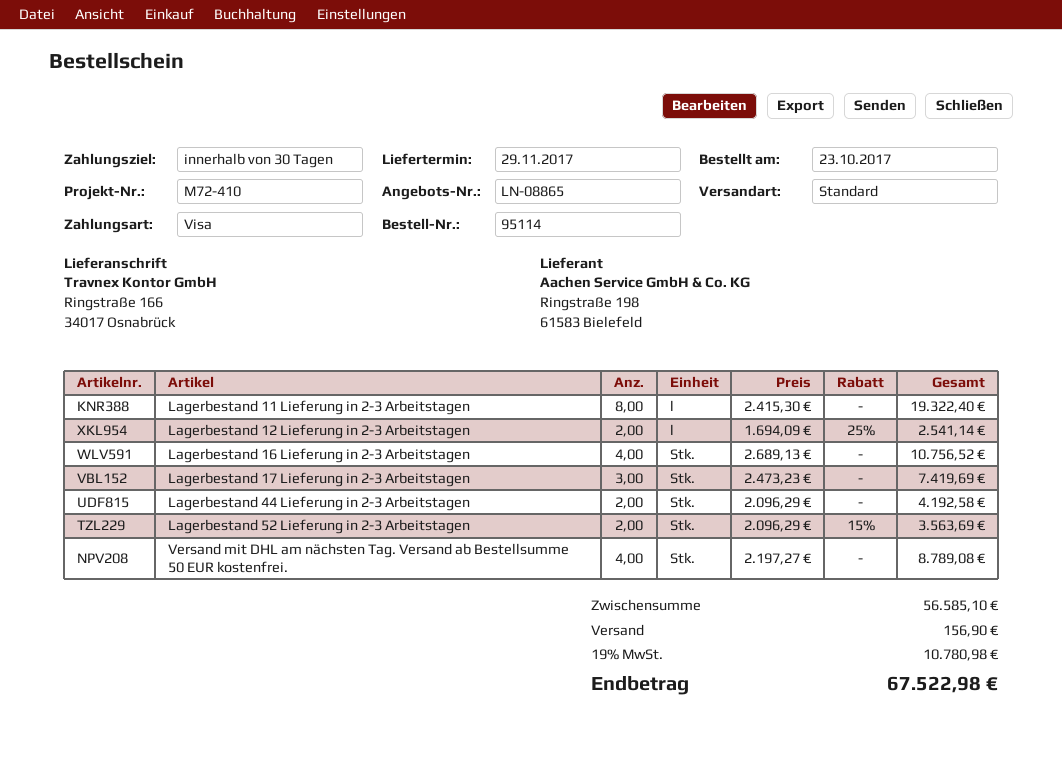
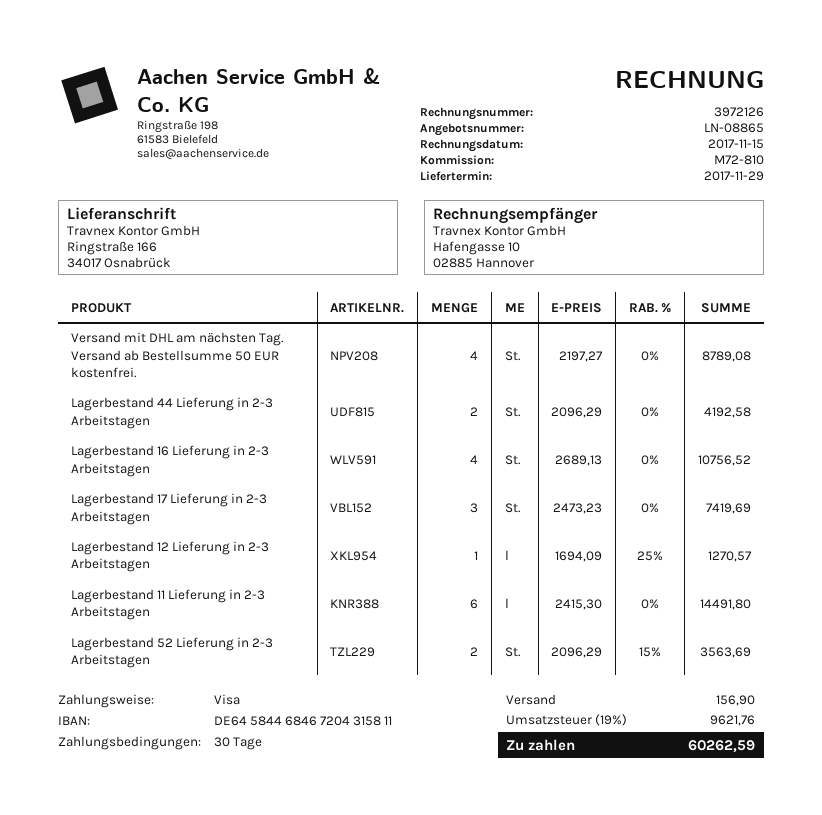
reference: M72-410 -> M72-810
Lagerbestand 11 Lieferung in 2-3 Arbeitstagen: 8 x 2415.30 = 19322.40 -> 6 x 2415.30 = 14491.80
Lagerbestand 12 Lieferung in 2-3 Arbeitstagen: 2 x 1694.09 - 25% = 2541.14 -> 1 x 1694.09 - 25% = 1270.57
tax: 19% = 10780.98 -> 19% = 9621.76
total: 67522.98 -> 60262.59

